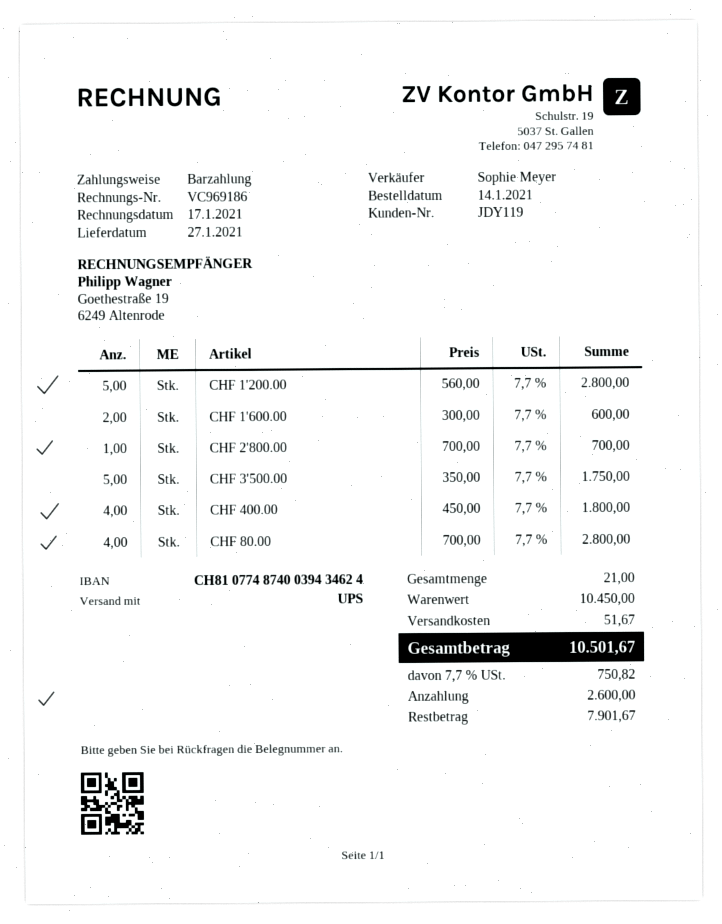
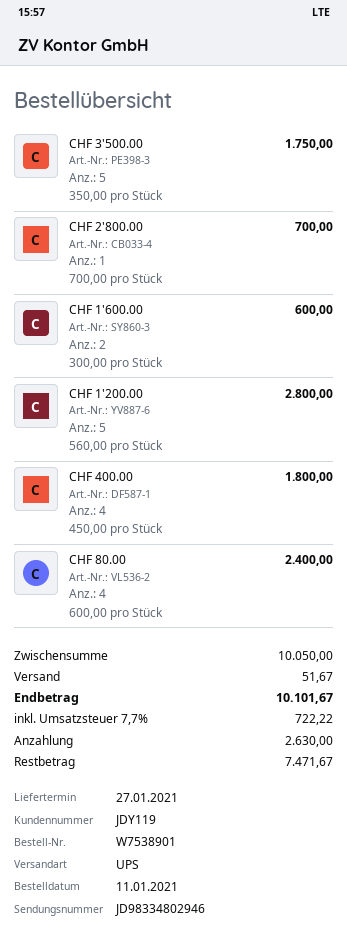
order date: 2021-01-14 -> 2021-01-11
CHF 80.00: 4 x 700.00 = 2800.00 -> 4 x 600.00 = 2400.00
subtotal: 10450.00 -> 10050.00
tax: 7.7% = 750.82 -> 7.7% = 722.22
total: 10501.67 -> 10101.67
deposit: 2600.00 -> 2630.00
balance: 7901.67 -> 7471.67

